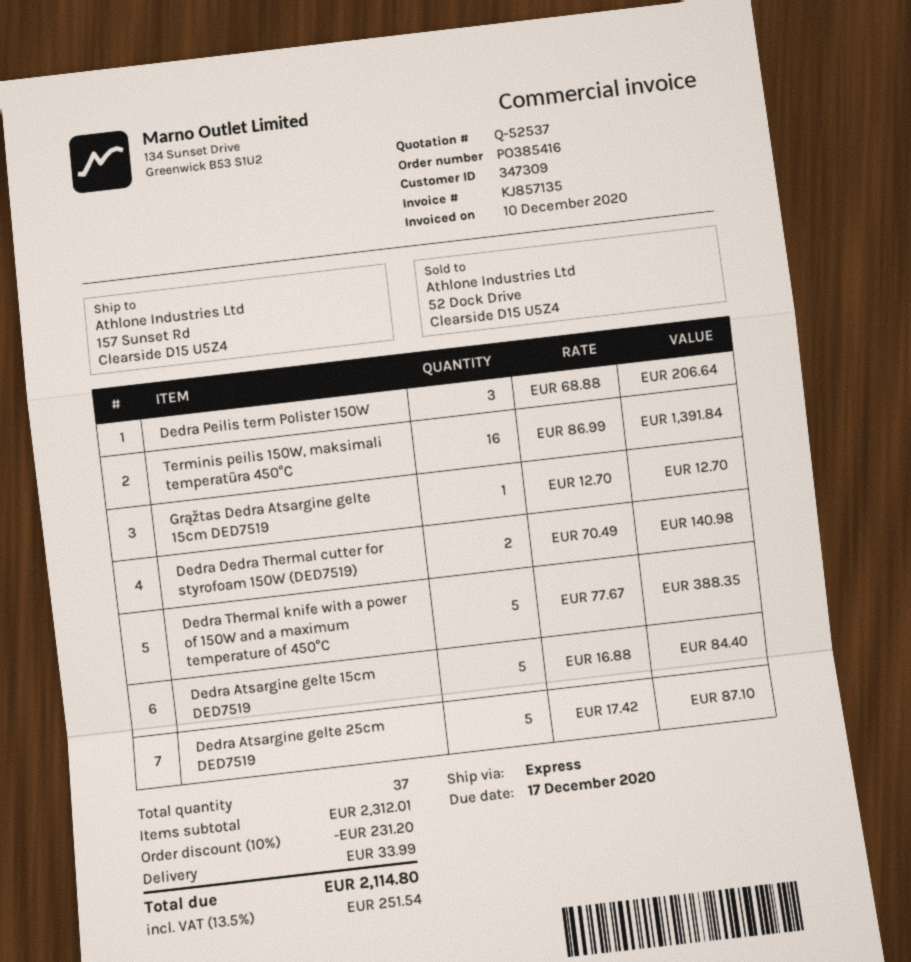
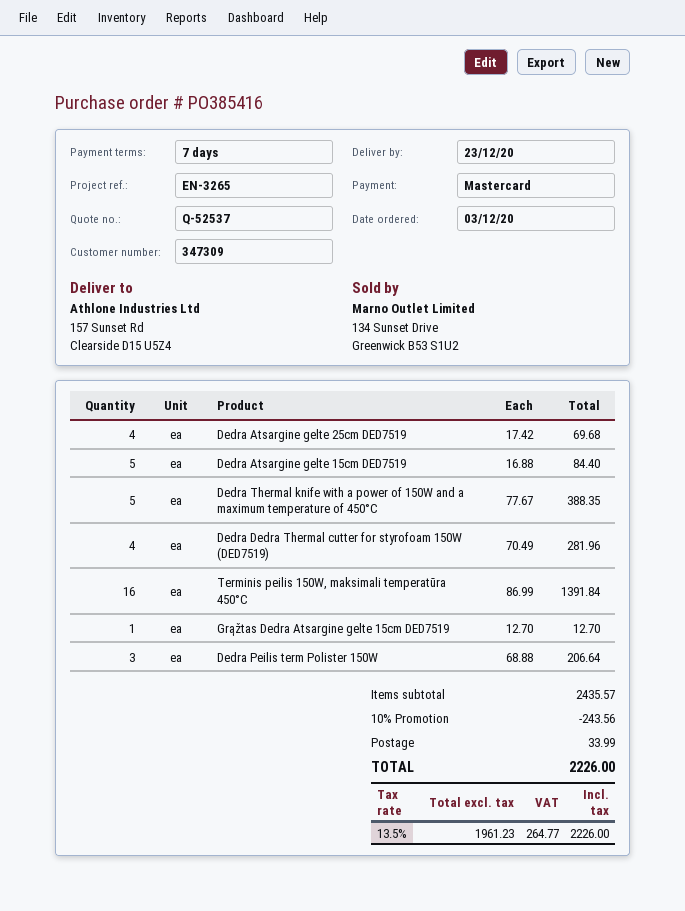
Dedra Dedra Thermal cutter for styrofoam 150W (DED7519): 2 x 70.49 = 140.98 -> 4 x 70.49 = 281.96
Dedra Atsargine gelte 25cm DED7519: 5 x 17.42 = 87.10 -> 4 x 17.42 = 69.68
subtotal: 2312.01 -> 2435.57
discount: 10% = 231.20 -> 10% = 243.56
tax: 13.5% = 251.54 -> 13.5% = 264.77
total: 2114.80 -> 2226.00

